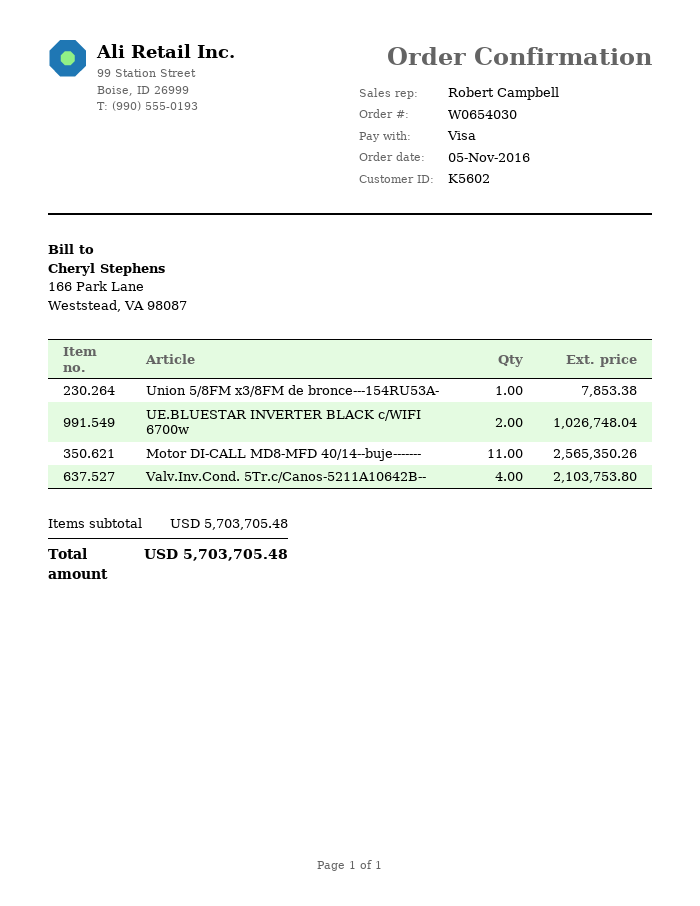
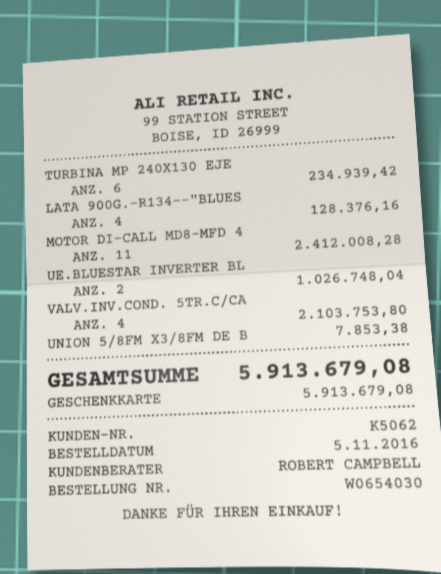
customer number: K5602 -> K5062
payment method: Visa -> gift card
Motor DI-CALL MD8-MFD 40/14--buje-------: 11 for 2565350.26 -> 11 for 2412008.28
TURBINA MP 240X130 EJE: none -> 6 for 234939.42
LATA 900G.-R134--"BLUES: none -> 4 for 128376.16
total: 5703705.48 -> 5913679.08

